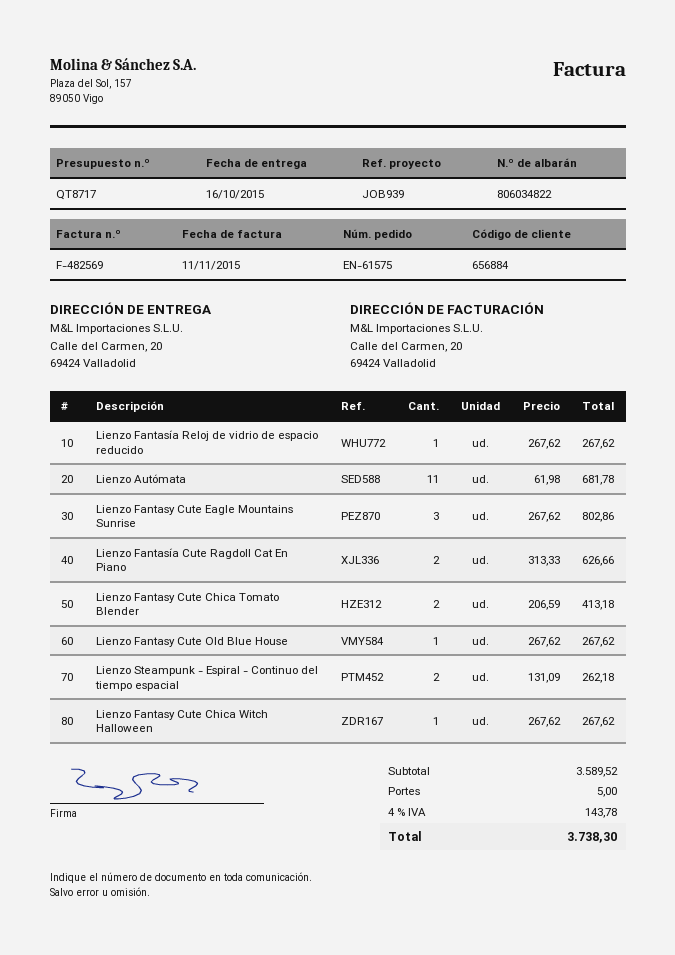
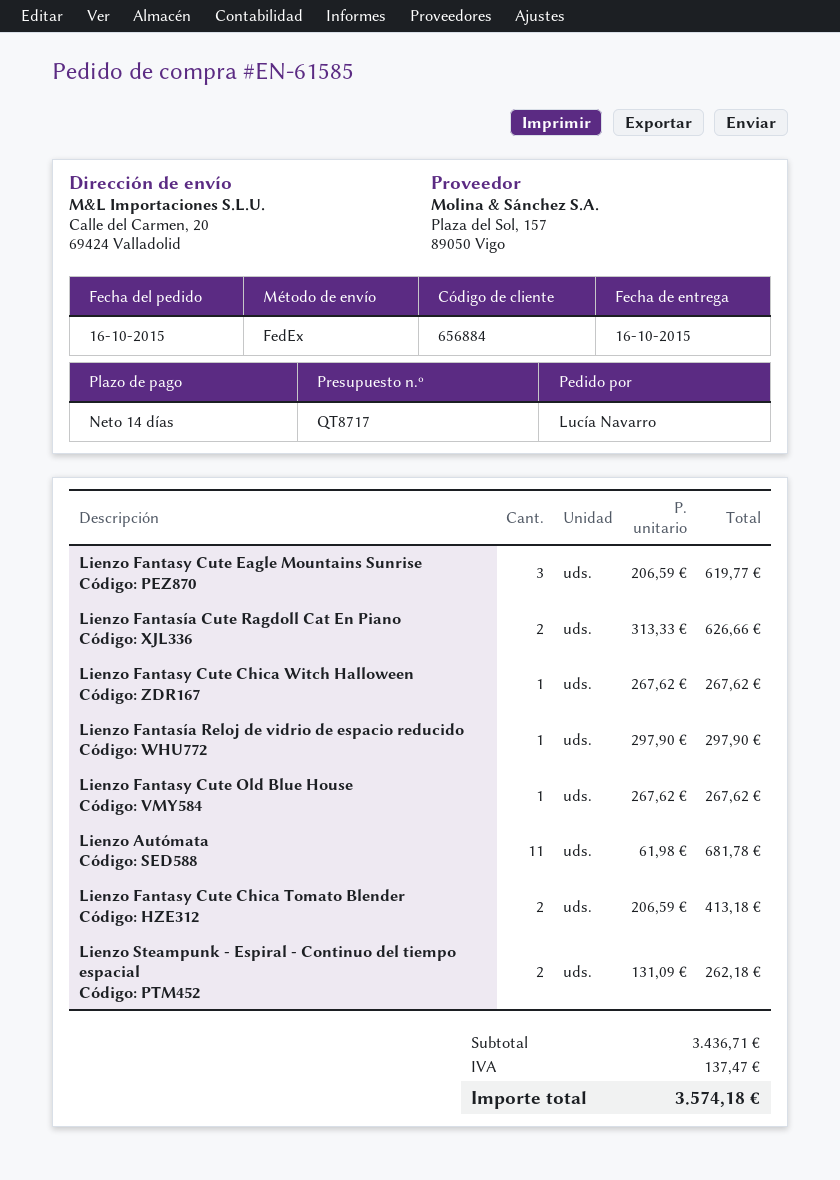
order number: EN-61575 -> EN-61585
Lienzo Fantasía Reloj de vidrio de espacio reducido: 1 x 267.62 = 267.62 -> 1 x 297.90 = 297.90
Lienzo Fantasy Cute Eagle Mountains Sunrise: 3 x 267.62 = 802.86 -> 3 x 206.59 = 619.77
subtotal: 3589.52 -> 3436.71
shipping: 5.00 -> none
tax: 143.78 -> 137.47
total: 3738.30 -> 3574.18

